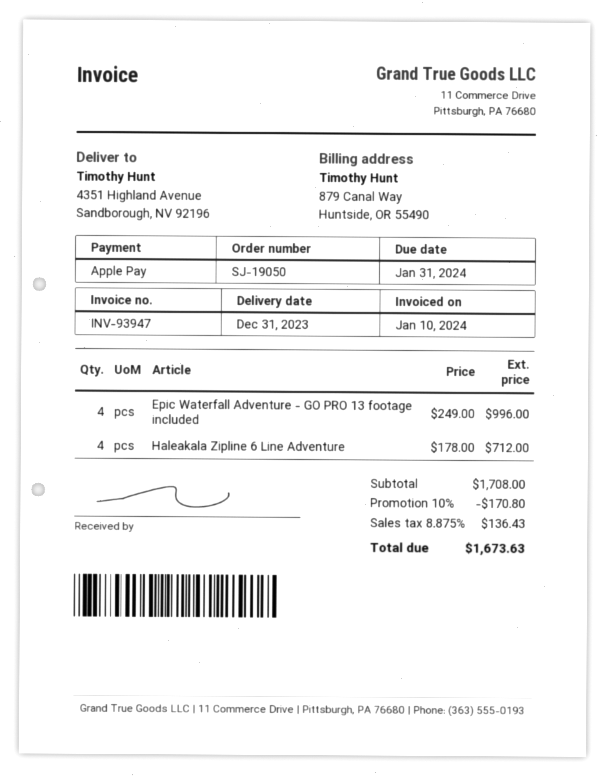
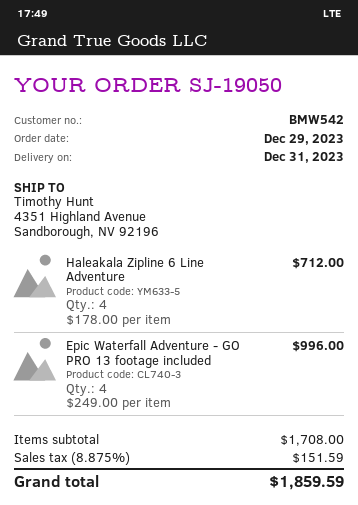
discount: 10% = 170.80 -> none
tax: 8.875% = 136.43 -> 8.875% = 151.59
total: 1673.63 -> 1859.59

